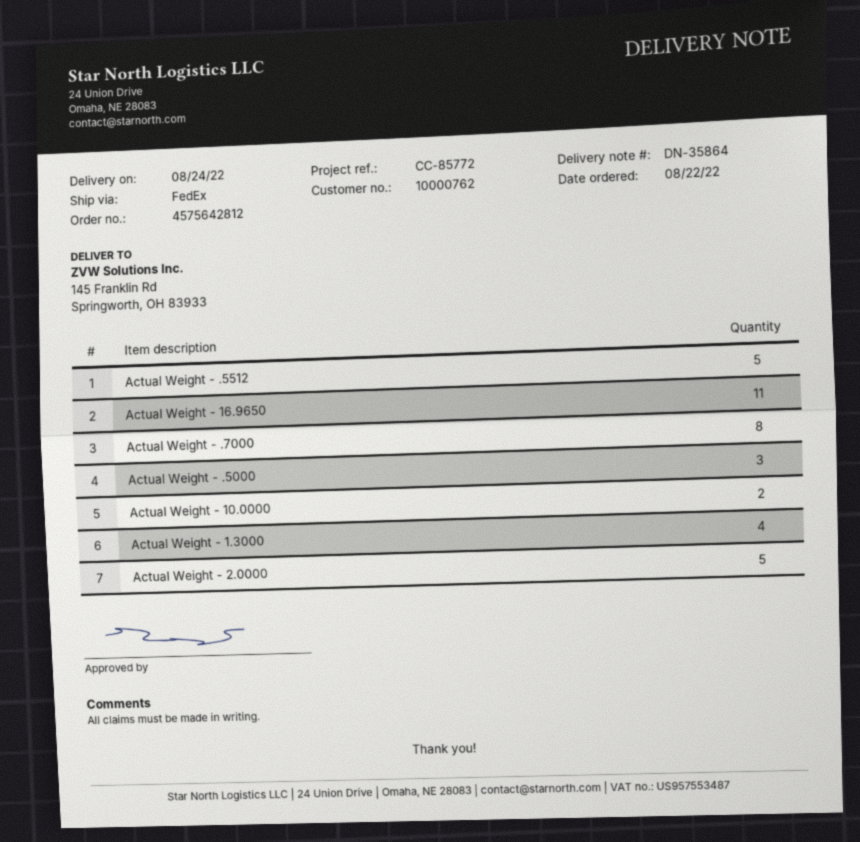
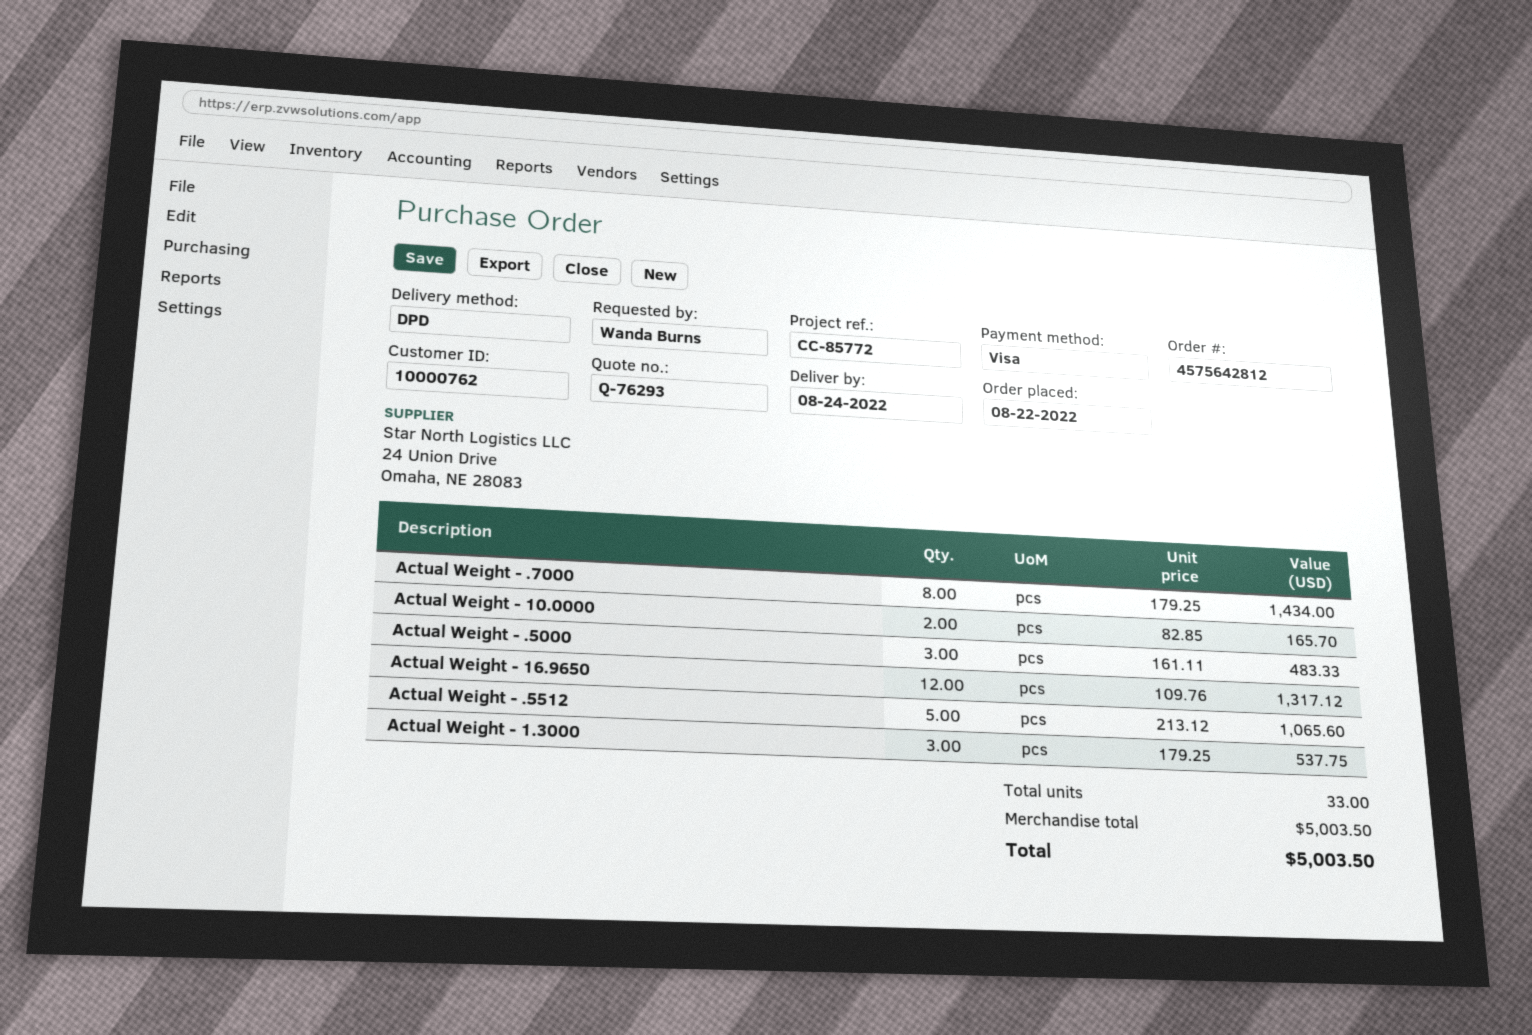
shipping method: FedEx -> DPD
Actual Weight - 16.9650: 11 -> 12
Actual Weight - 1.3000: 4 -> 3
Actual Weight - 2.0000: 5 -> none

